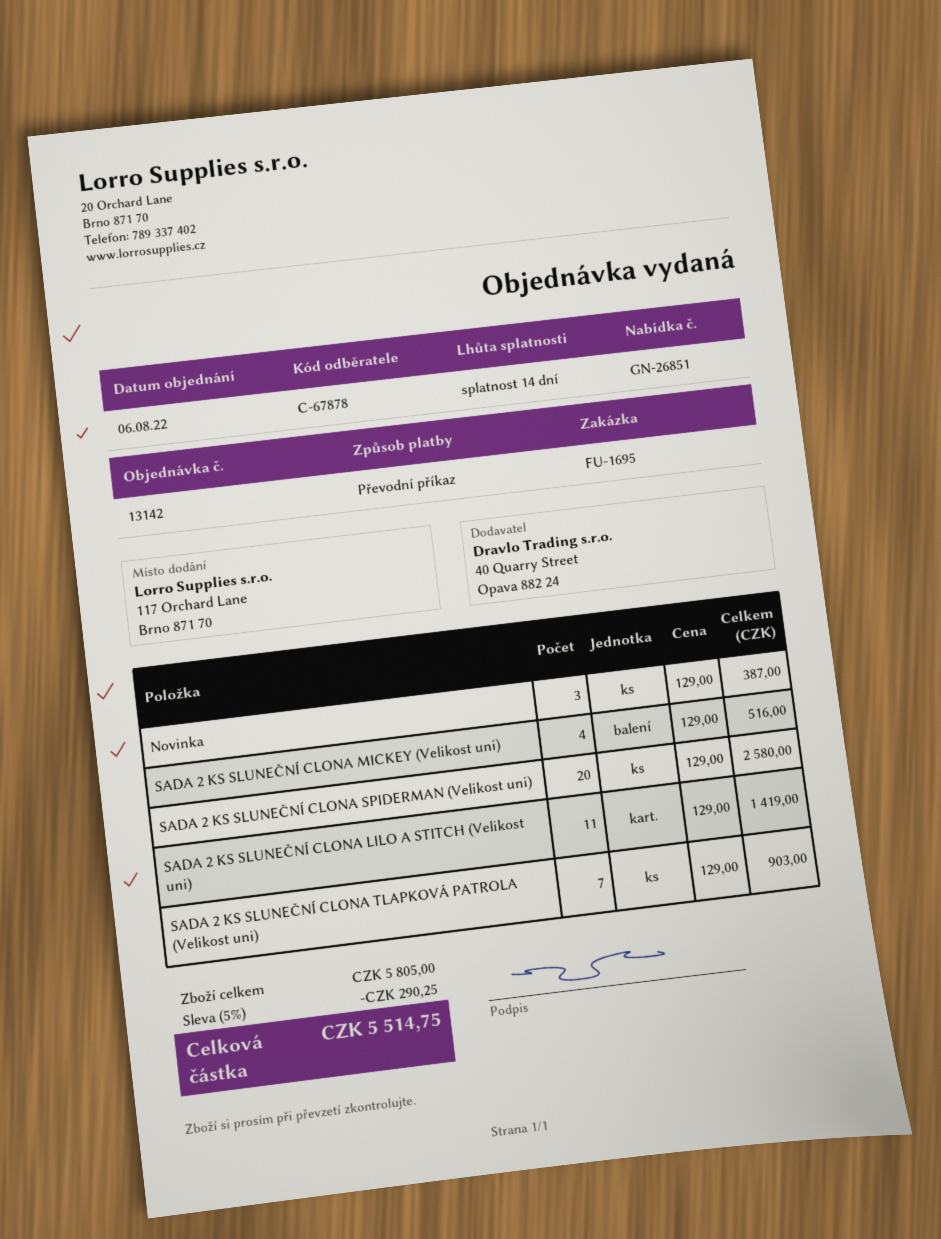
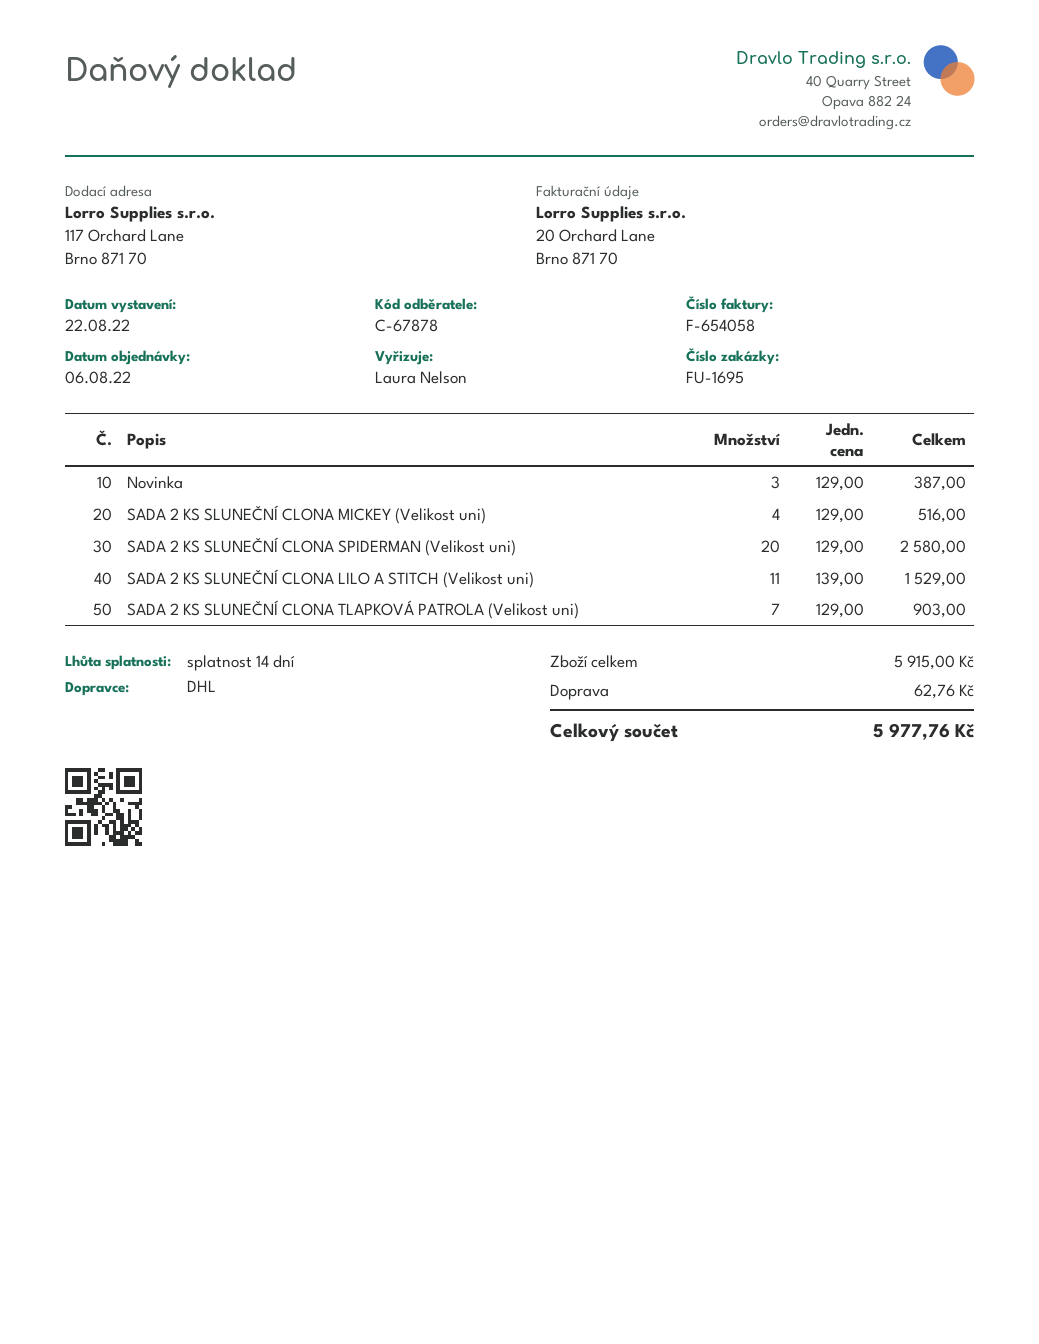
SADA 2 KS SLUNEČNÍ CLONA LILO A STITCH (Velikost uni): 11 x 129.00 = 1419.00 -> 11 x 139.00 = 1529.00
subtotal: 5805.00 -> 5915.00
discount: 5% = 290.25 -> none
shipping: none -> 62.76
total: 5514.75 -> 5977.76

